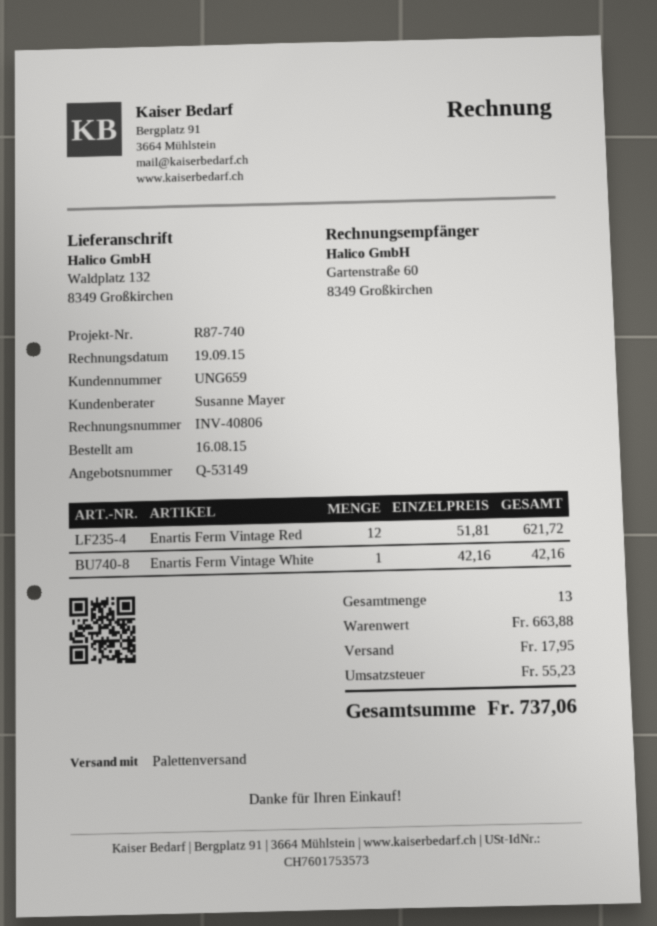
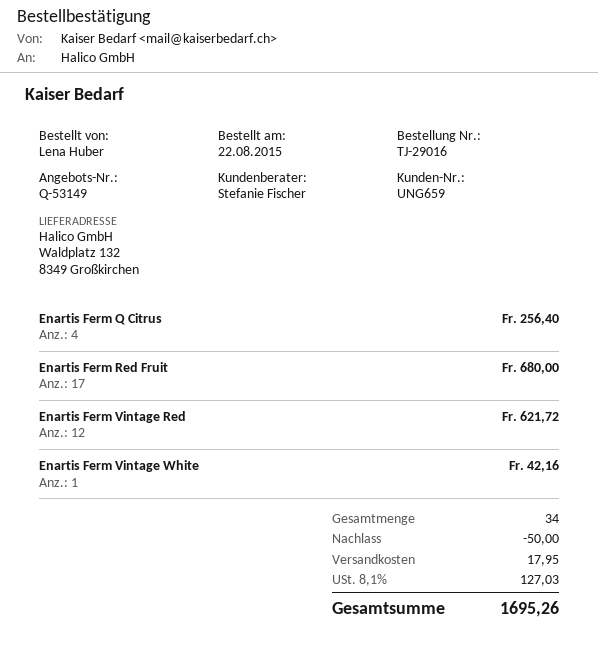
order date: 2015-08-16 -> 2015-08-22
sales rep: Susanne Mayer -> Stefanie Fischer
Enartis Ferm Q Citrus: none -> 4 for 256.40
Enartis Ferm Red Fruit: none -> 17 for 680.00
total quantity: 13 -> 34
discount: none -> 50.00
tax: 55.23 -> 127.03
total: 737.06 -> 1695.26

